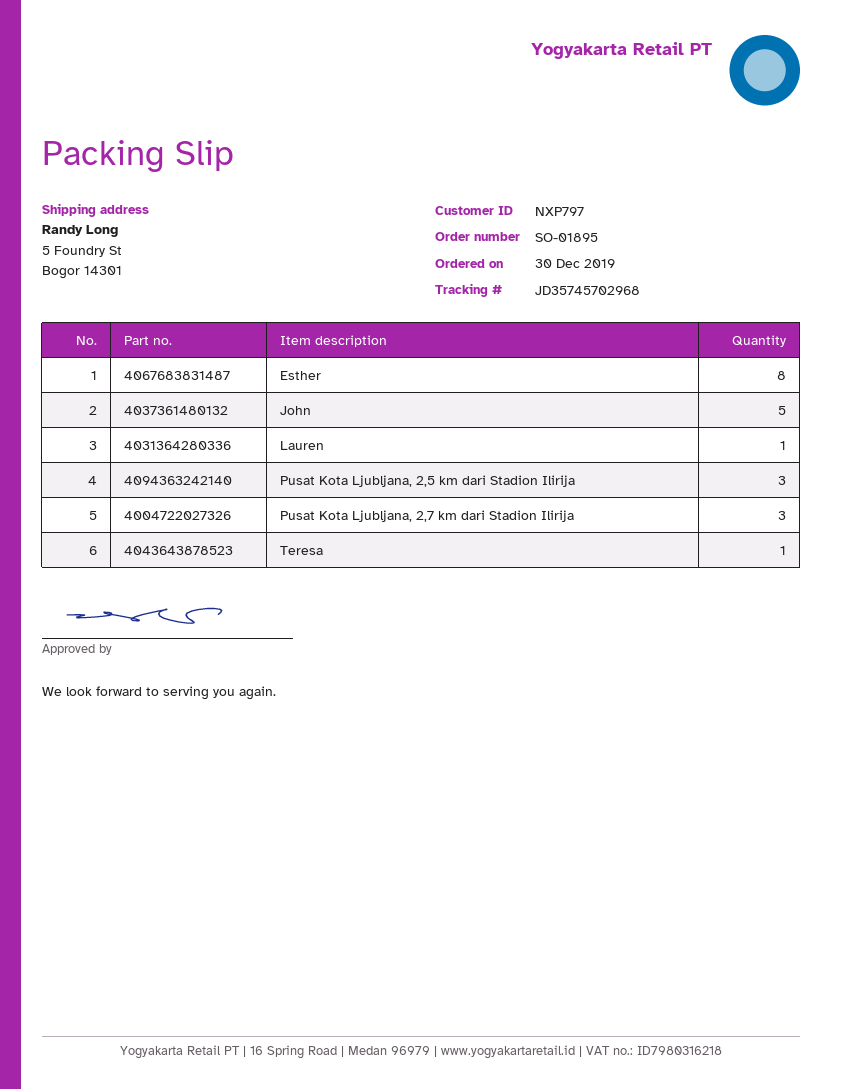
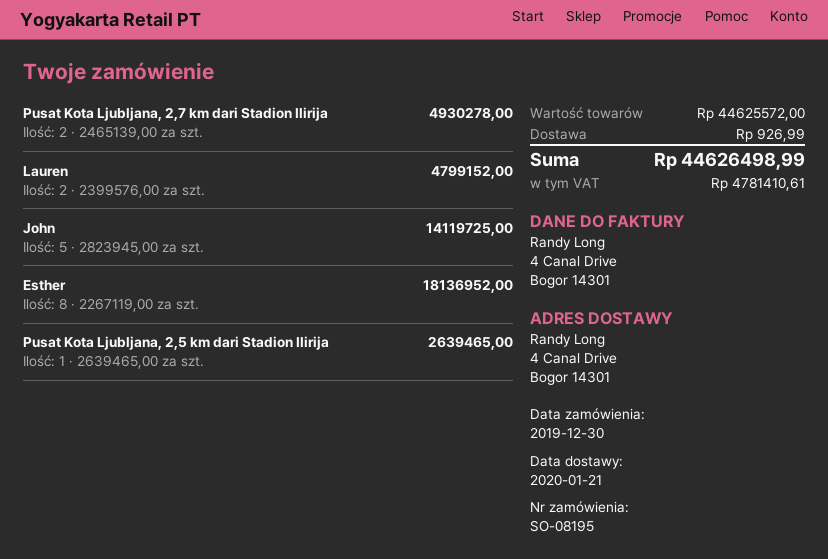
order number: SO-01895 -> SO-08195
ship to: 5 Foundry St, Bogor 14301 -> 4 Canal Drive, Bogor 14301
Lauren: 1 -> 2
Pusat Kota Ljubljana, 2,5 km dari Stadion Ilirija: 3 -> 1
Pusat Kota Ljubljana, 2,7 km dari Stadion Ilirija: 3 -> 2
Teresa: 1 -> none

